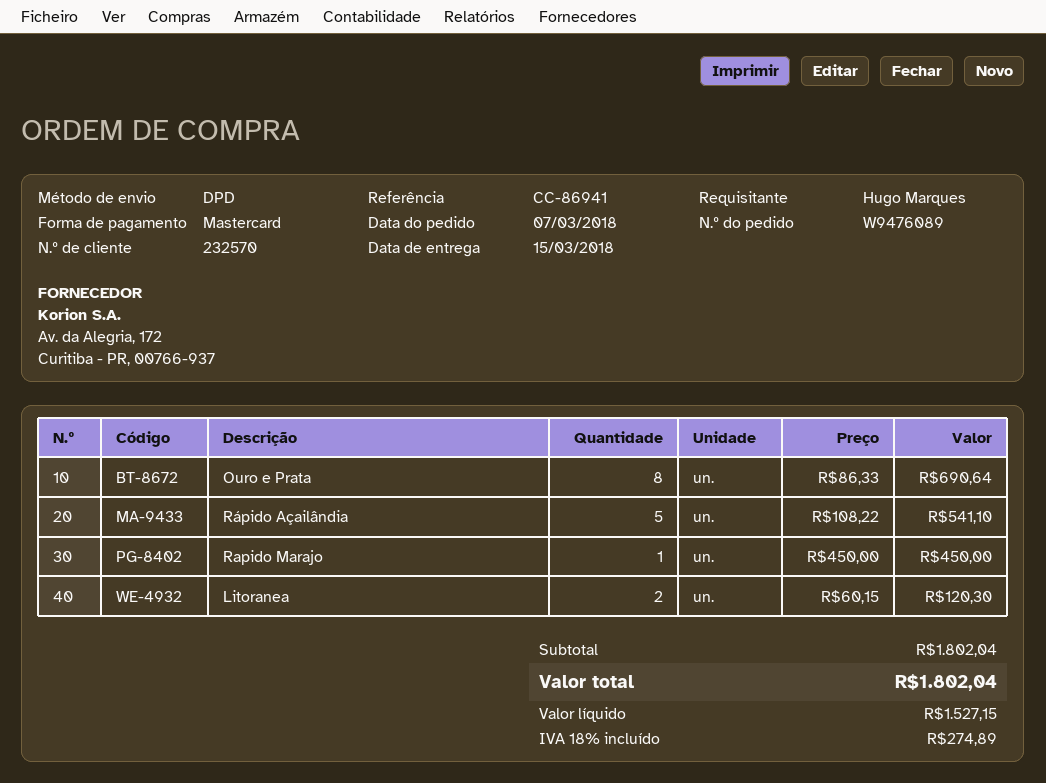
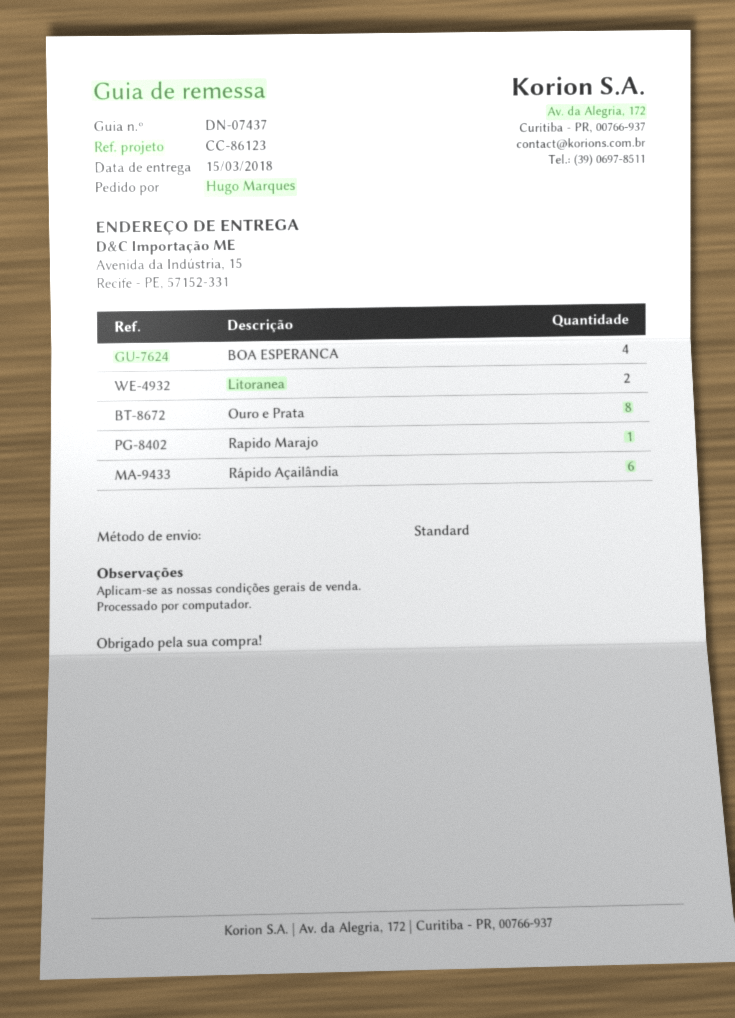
reference: CC-86941 -> CC-86123
shipping method: DPD -> standard
Rápido Açailândia: 5 -> 6
BOA ESPERANCA: none -> 4

